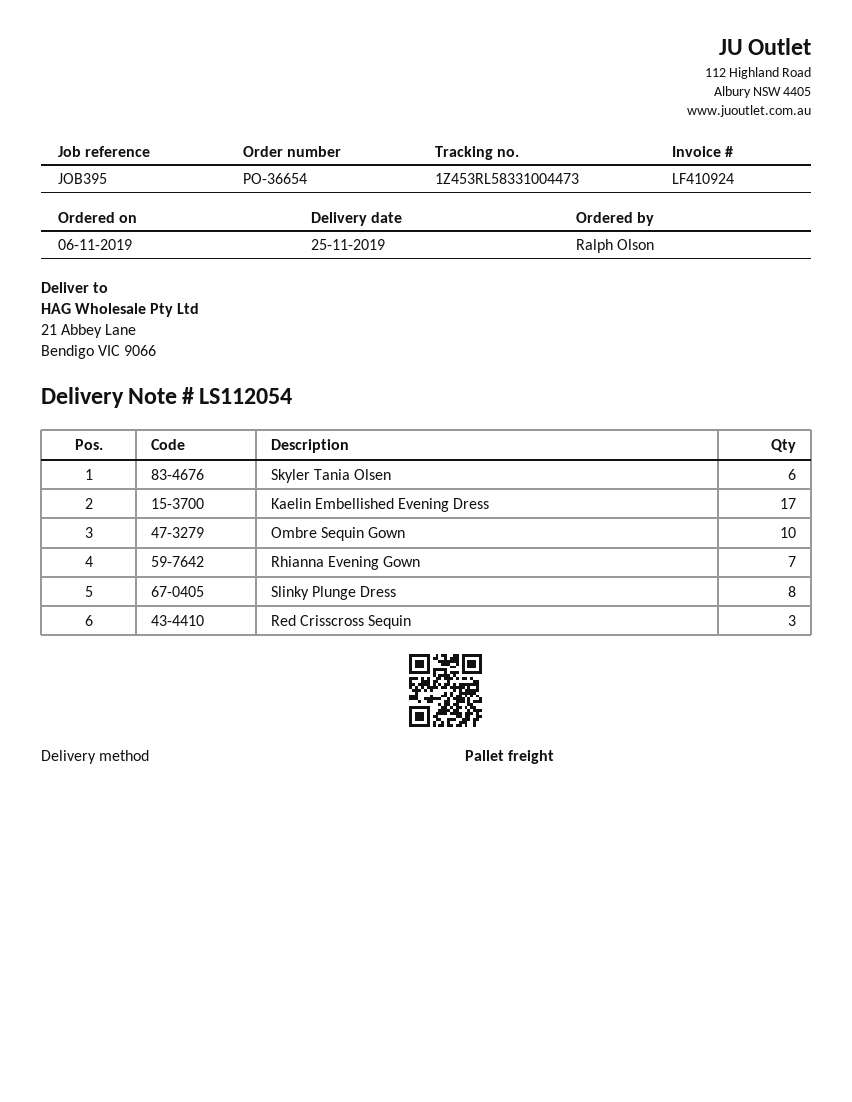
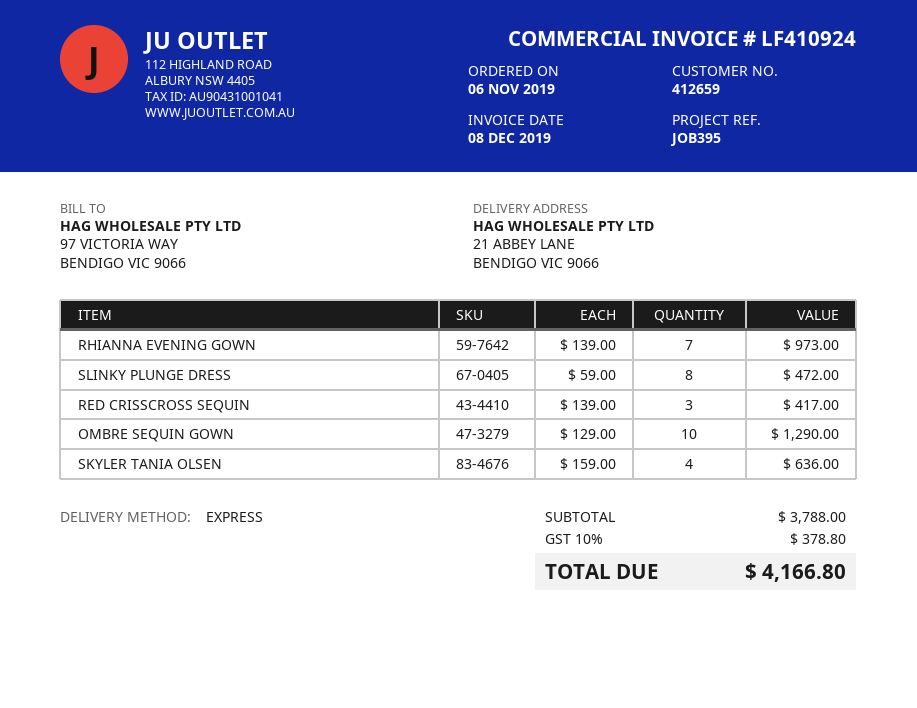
shipping method: pallet freight -> express
Skyler Tania Olsen: 6 -> 4
Kaelin Embellished Evening Dress: 17 -> none

